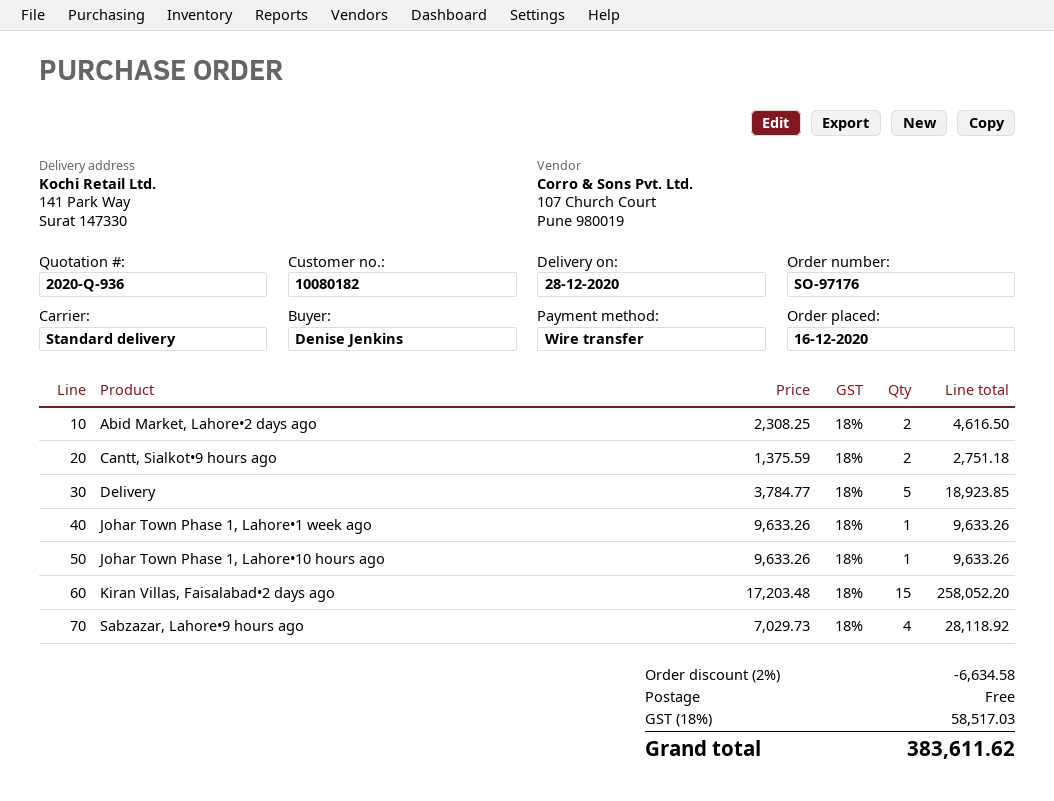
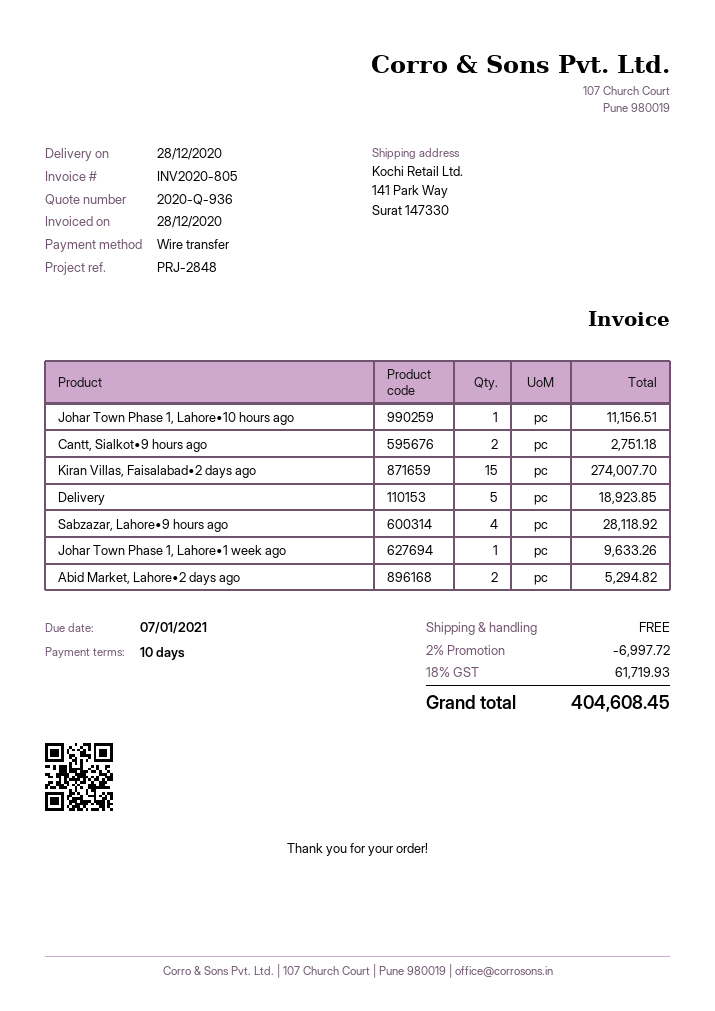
Abid Market, Lahore•2 days ago: 2 for 4616.50 -> 2 for 5294.82
Johar Town Phase 1, Lahore•10 hours ago: 1 for 9633.26 -> 1 for 11156.51
Kiran Villas, Faisalabad•2 days ago: 15 for 258052.20 -> 15 for 274007.70
discount: 2% = 6634.58 -> 2% = 6997.72
tax: 18% = 58517.03 -> 18% = 61719.93
total: 383611.62 -> 404608.45

